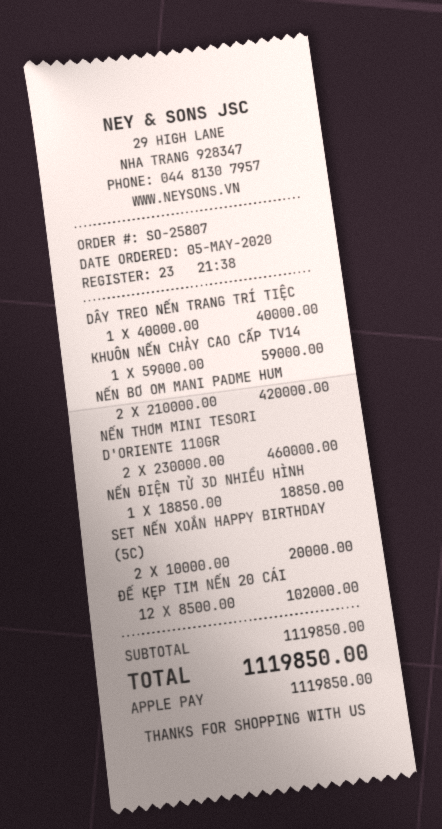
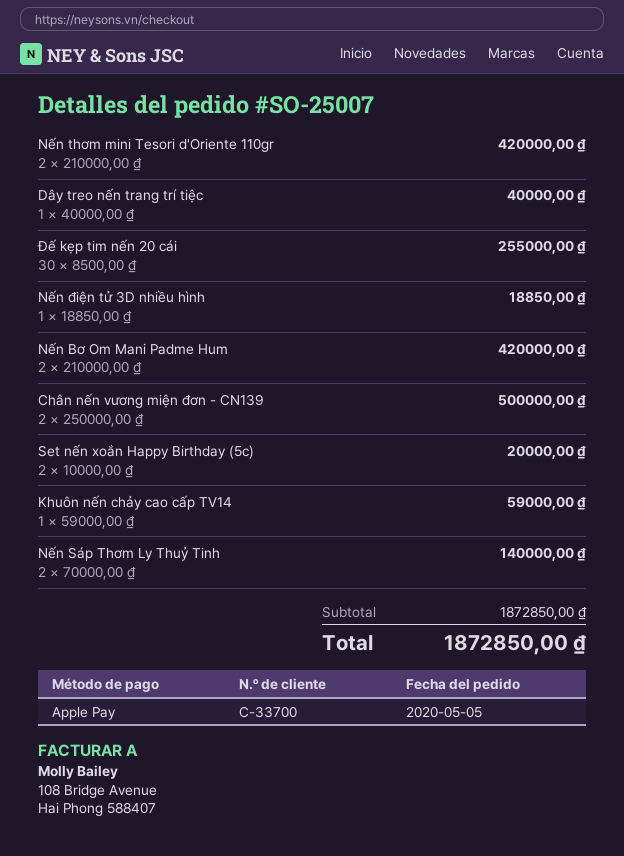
order number: SO-25807 -> SO-25007
NẾN THƠM MINI TESORI D'ORIENTE 110GR: 2 x 230000.00 = 460000.00 -> 2 x 210000.00 = 420000.00
ĐẾ KẸP TIM NẾN 20 CÁI: 12 x 8500.00 = 102000.00 -> 30 x 8500.00 = 255000.00
Chân nến vương miện đơn - CN139: none -> 2 x 250000.00 = 500000.00
Nến Sáp Thơm Ly Thuỷ Tinh: none -> 2 x 70000.00 = 140000.00
subtotal: 1119850.00 -> 1872850.00
total: 1119850.00 -> 1872850.00

